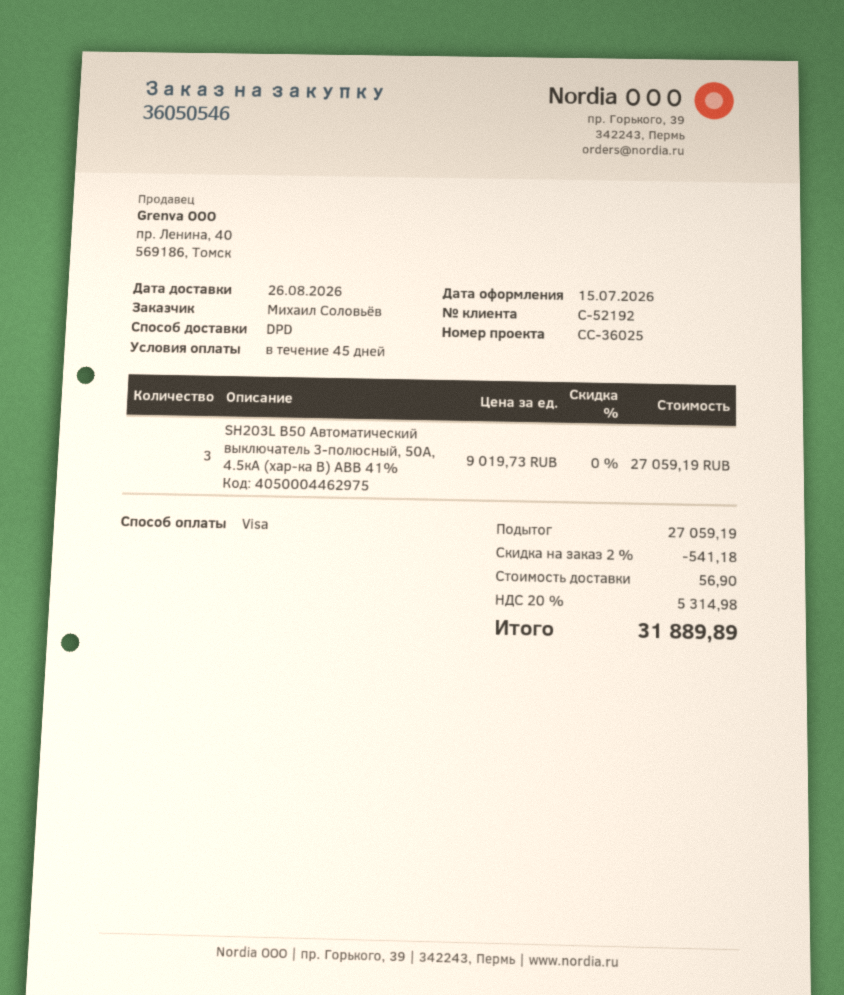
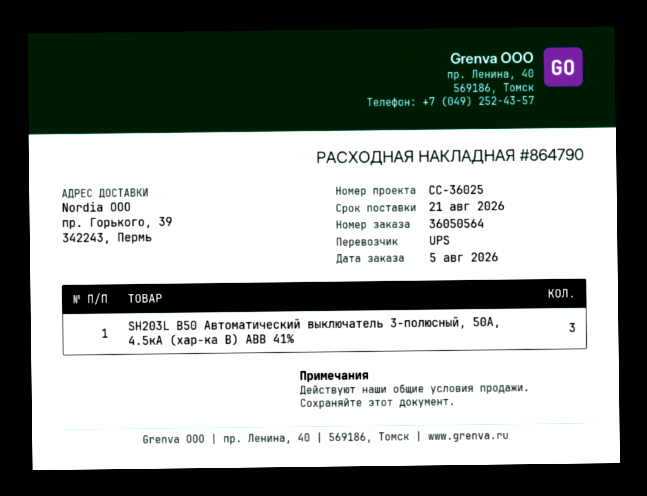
order number: 36050546 -> 36050564
order date: 2026-07-15 -> 2026-08-05
delivery date: 2026-08-26 -> 2026-08-21
shipping method: DPD -> UPS

